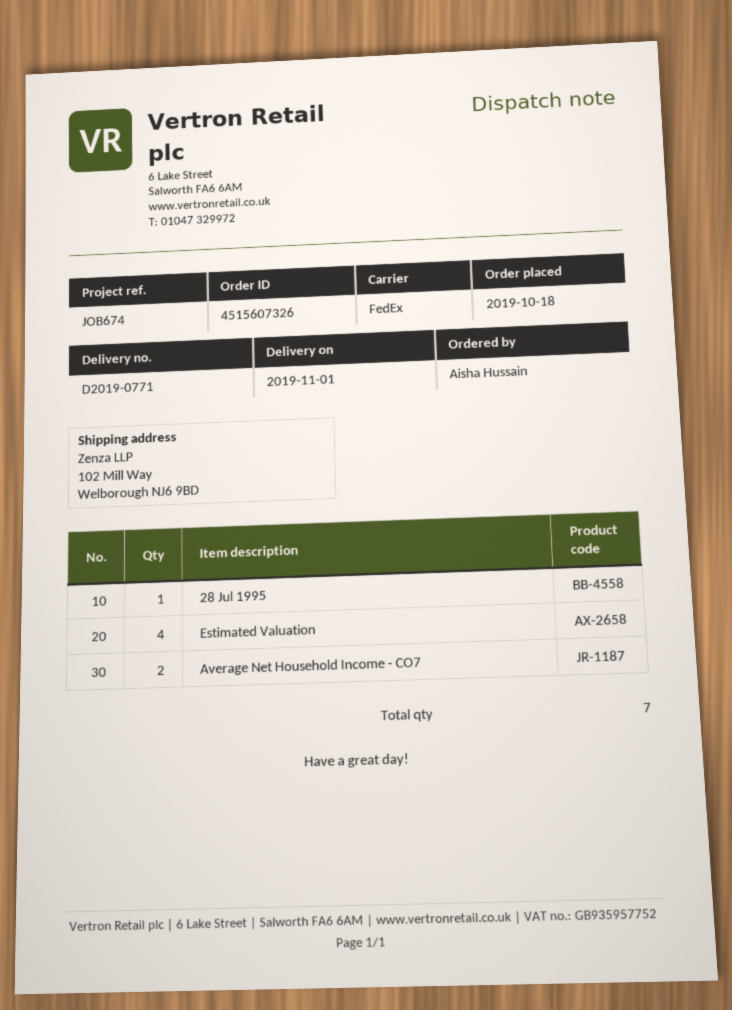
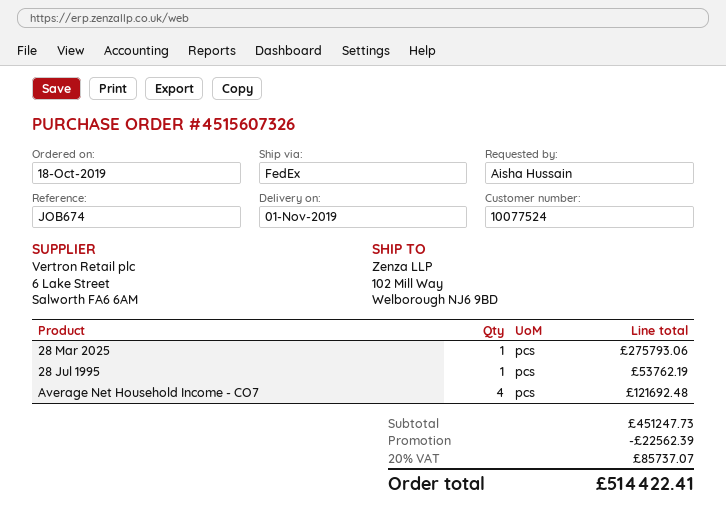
Estimated Valuation: 4 -> none
Average Net Household Income - CO7: 2 -> 4
28 Mar 2025: none -> 1

